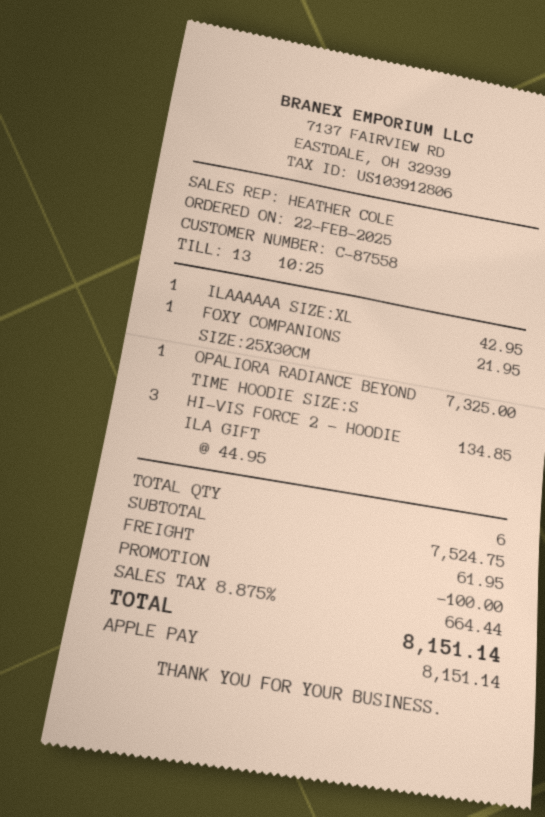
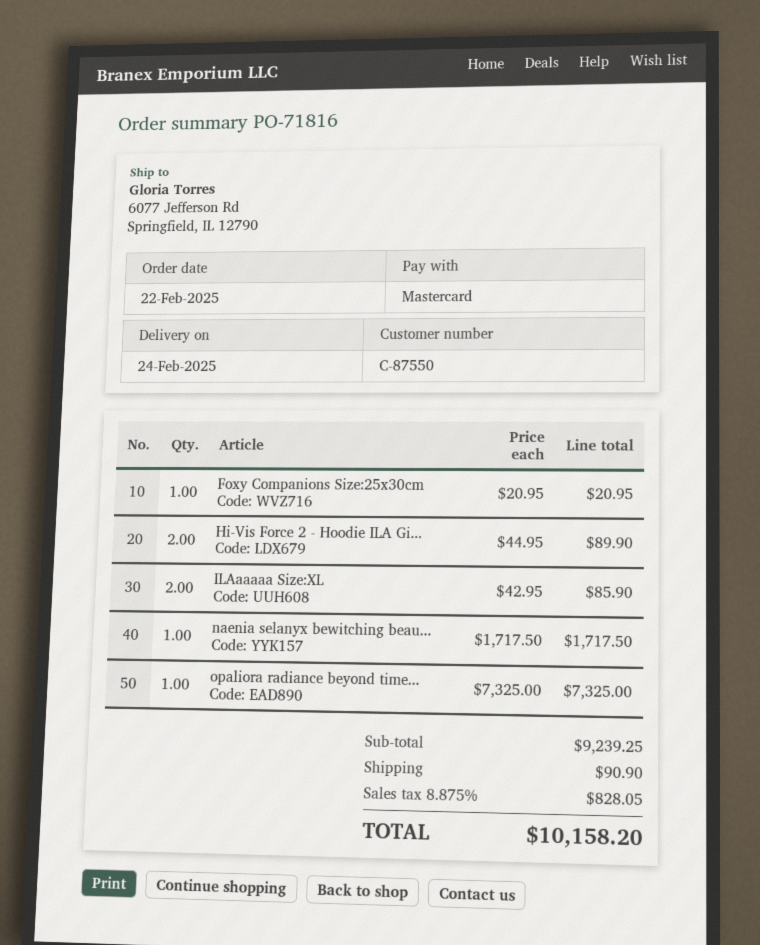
customer number: C-87558 -> C-87550
payment method: Apple Pay -> Mastercard
ILAAAAAA SIZE:XL: 1 x 42.95 = 42.95 -> 2 x 42.95 = 85.90
FOXY COMPANIONS SIZE:25X30CM: 1 x 21.95 = 21.95 -> 1 x 20.95 = 20.95
HI-VIS FORCE 2 - HOODIE ILA GIFT: 3 x 44.95 = 134.85 -> 2 x 44.95 = 89.90
naenia selanyx bewitching beau...: none -> 1 x 1717.50 = 1717.50
subtotal: 7524.75 -> 9239.25
discount: 100.00 -> none
shipping: 61.95 -> 90.90
tax: 8.875% = 664.44 -> 8.875% = 828.05
total: 8151.14 -> 10158.20

